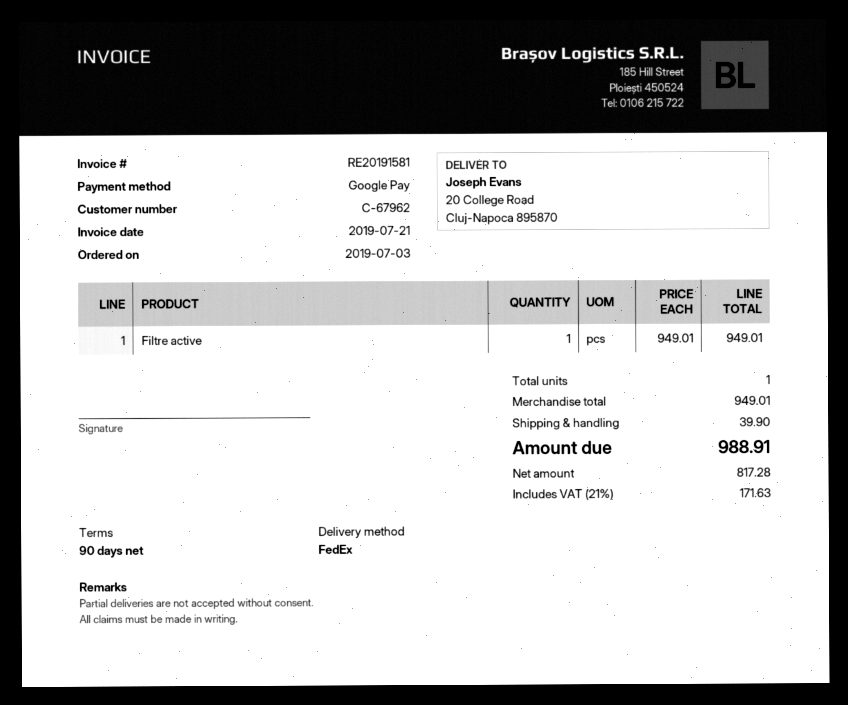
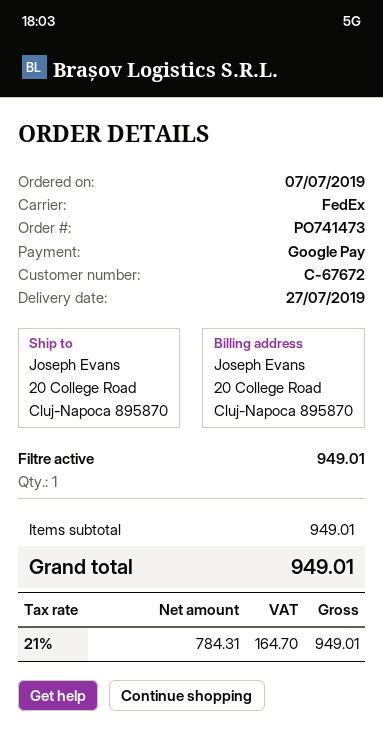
order date: 2019-07-03 -> 2019-07-07
customer number: C-67962 -> C-67672
shipping: 39.90 -> none
net: 817.28 -> 784.31
tax: 21% = 171.63 -> 21% = 164.70
total: 988.91 -> 949.01

